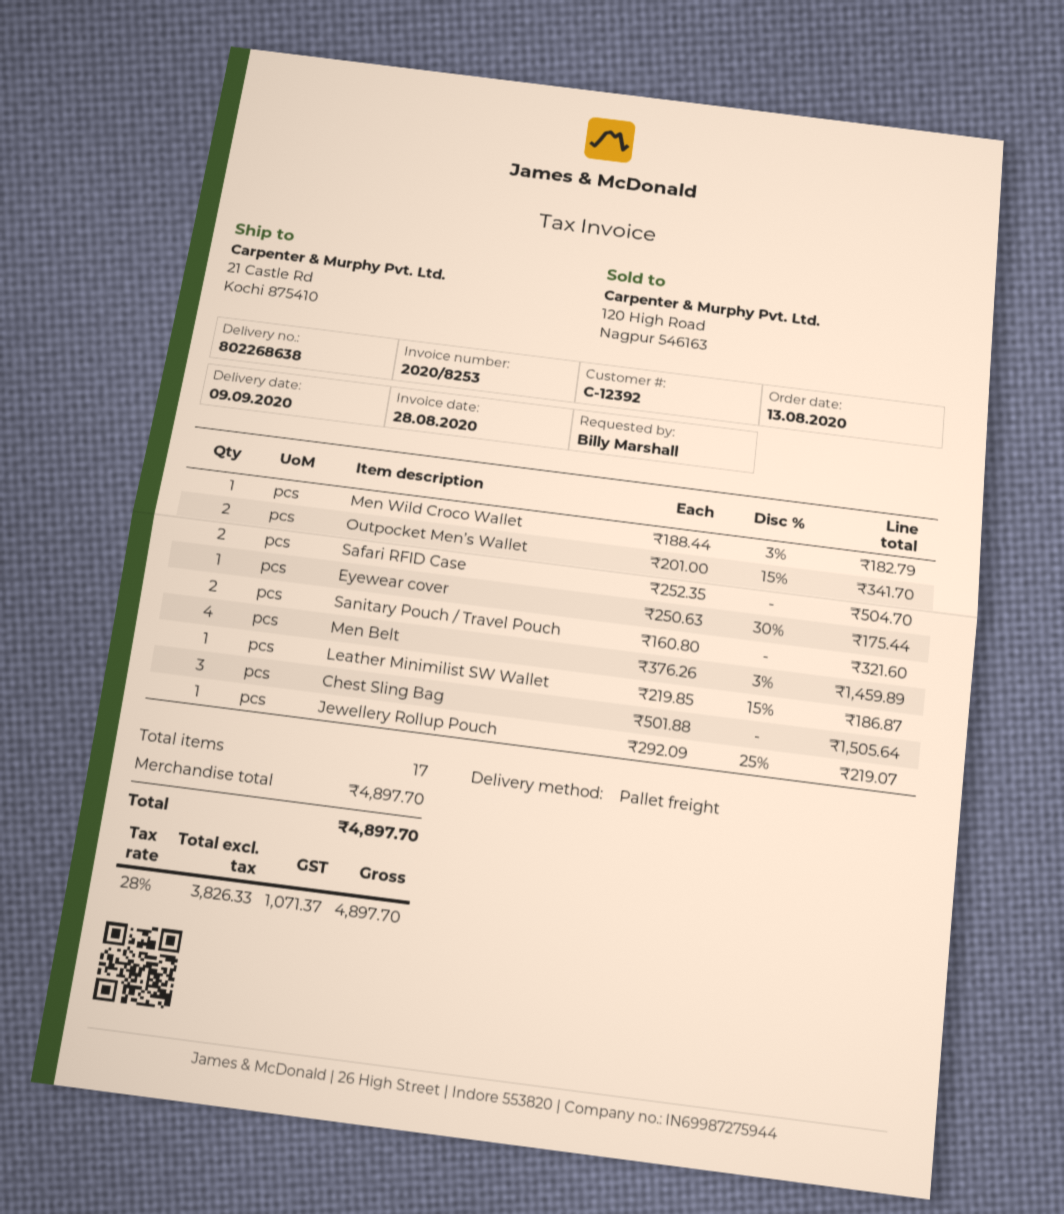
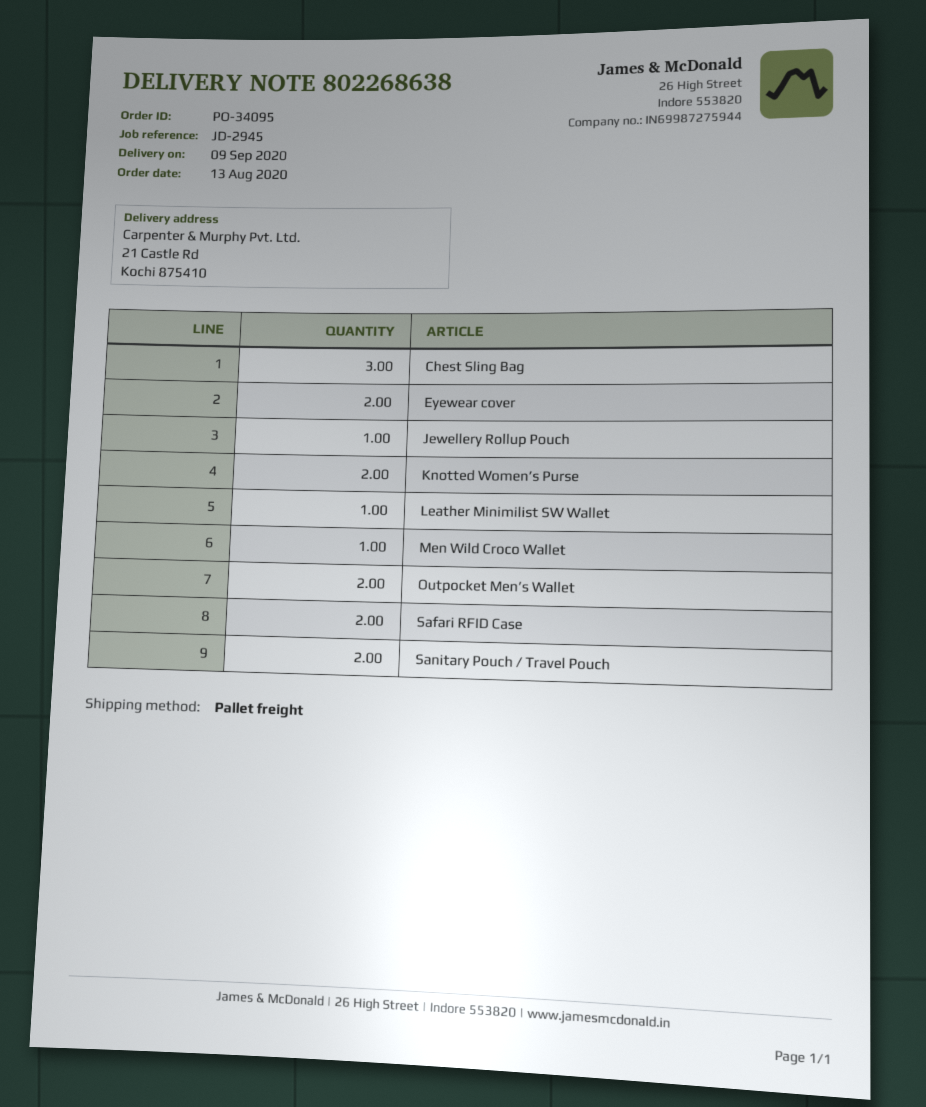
Eyewear cover: 1 -> 2
Men Belt: 4 -> none
Knotted Women’s Purse: none -> 2

